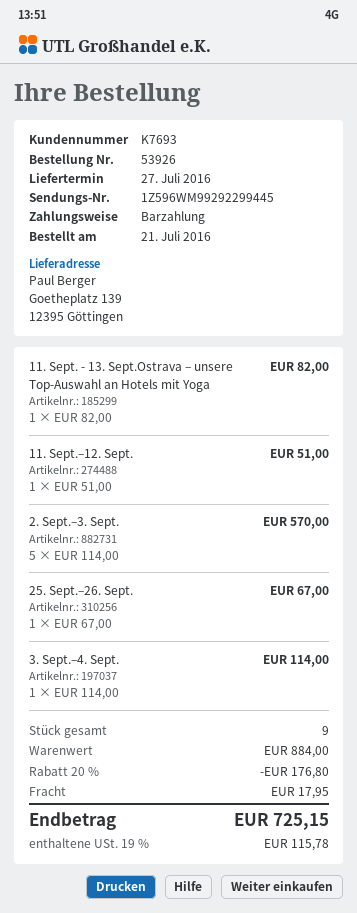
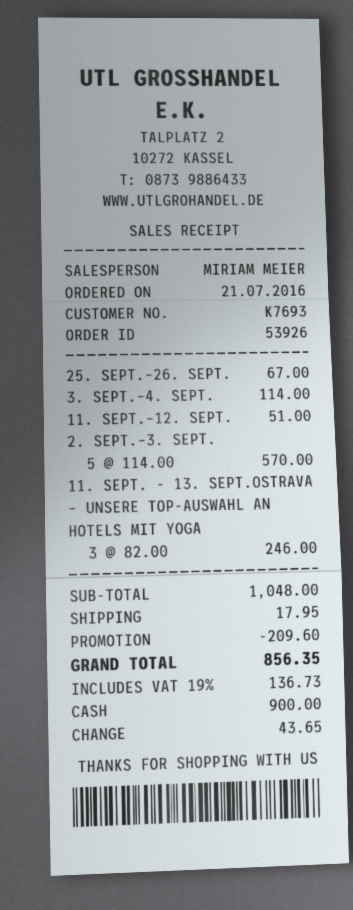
11. Sept. - 13. Sept.Ostrava – unsere Top-Auswahl an Hotels mit Yoga: 1 x 82.00 = 82.00 -> 3 x 82.00 = 246.00
subtotal: 884.00 -> 1048.00
discount: 176.80 -> 209.60
tax: 19% = 115.78 -> 19% = 136.73
total: 725.15 -> 856.35

